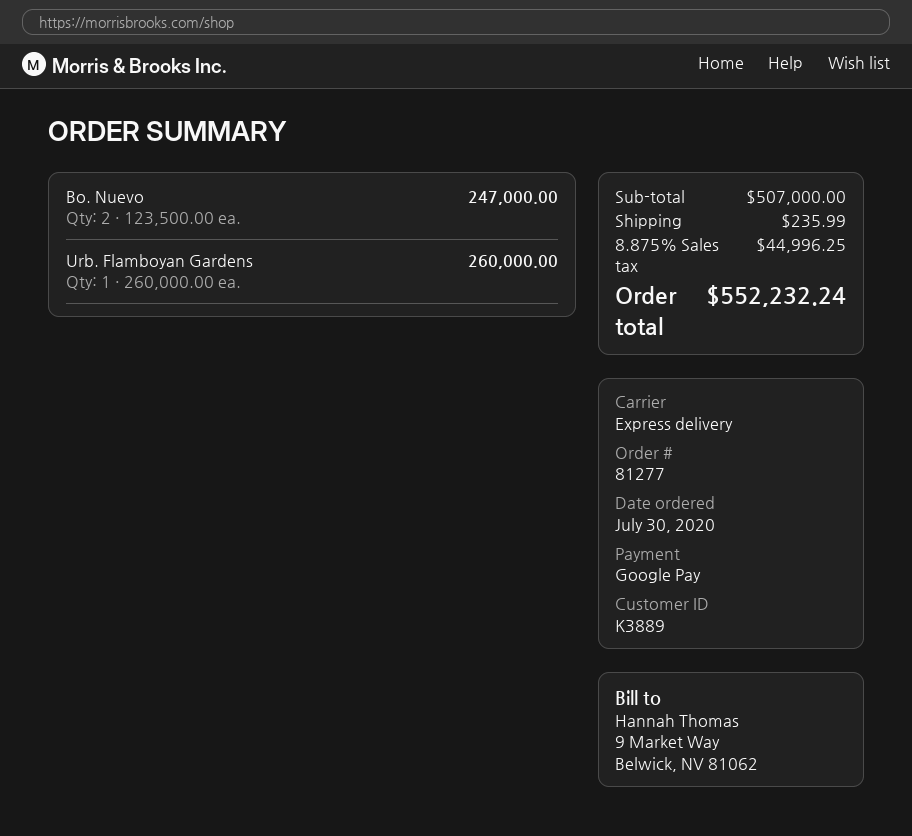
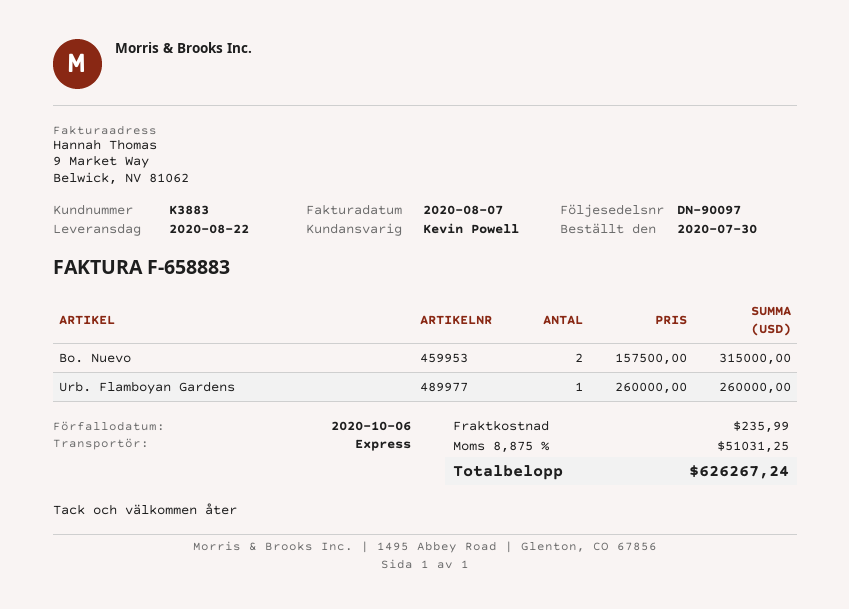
customer number: K3889 -> K3883
Bo. Nuevo: 2 x 123500.00 = 247000.00 -> 2 x 157500.00 = 315000.00
tax: 8.875% = 44996.25 -> 8.875% = 51031.25
total: 552232.24 -> 626267.24

